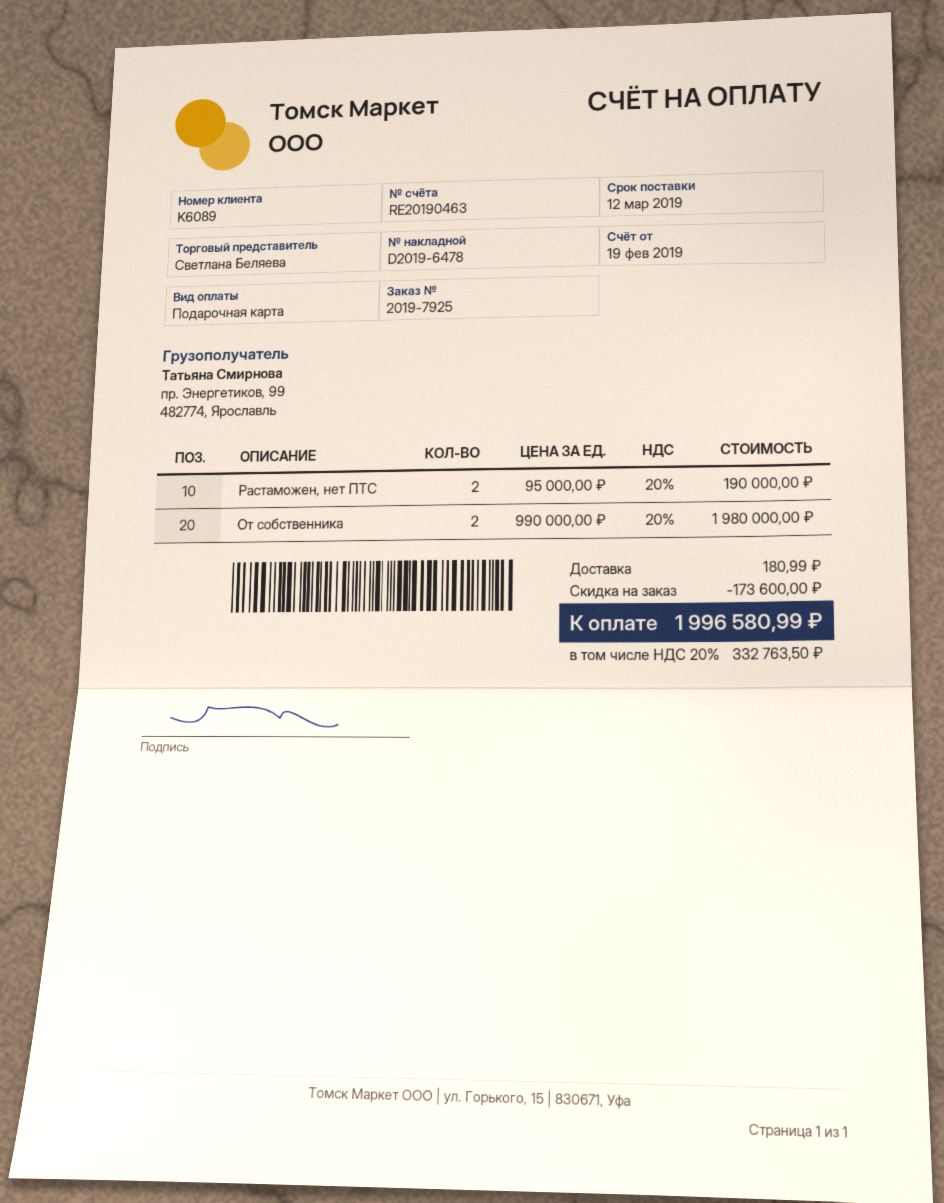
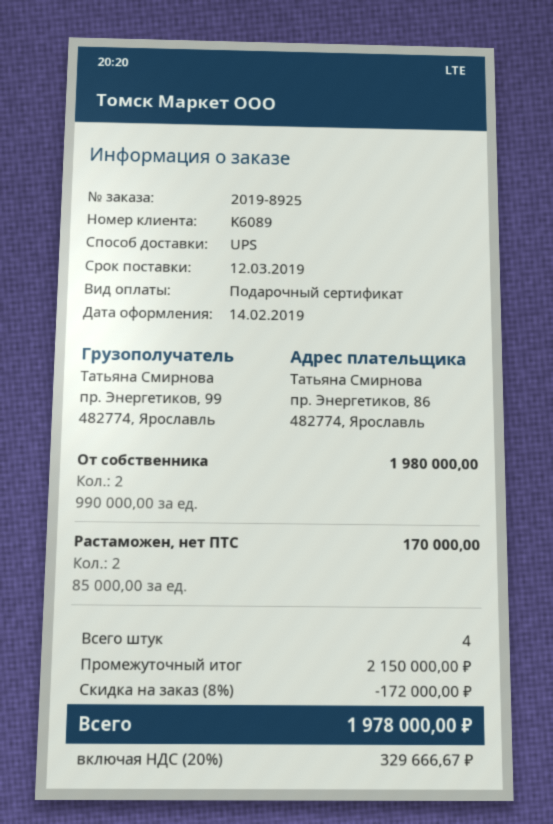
order number: 2019-7925 -> 2019-8925
Растаможен, нет ПТС: 2 x 95000.00 = 190000.00 -> 2 x 85000.00 = 170000.00
discount: 173600.00 -> 172000.00
shipping: 180.99 -> none
tax: 20% = 332763.50 -> 20% = 329666.67
total: 1996580.99 -> 1978000.00

